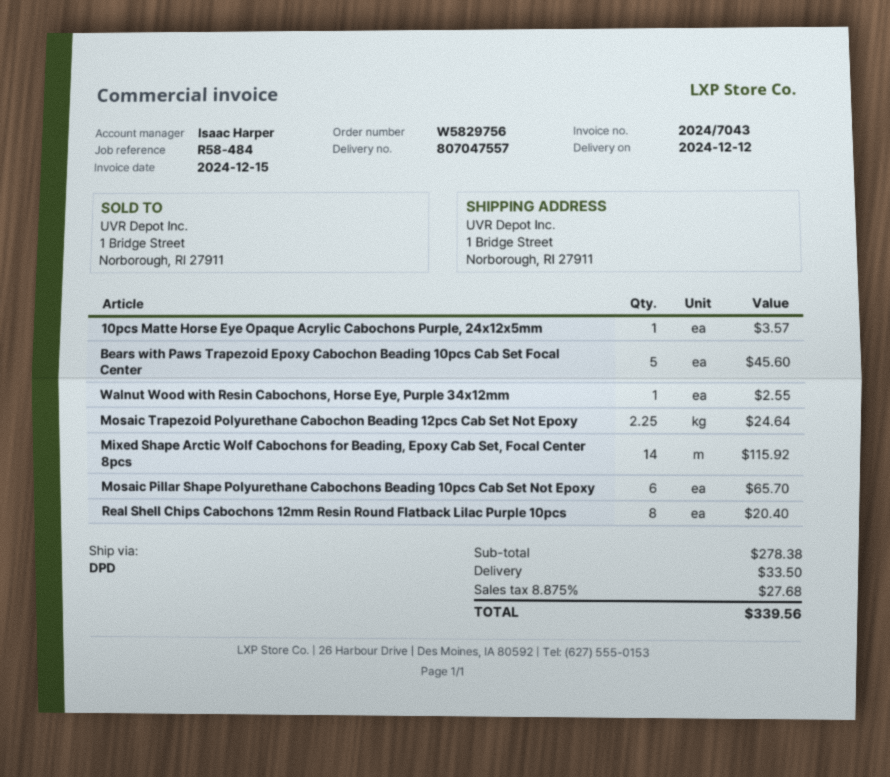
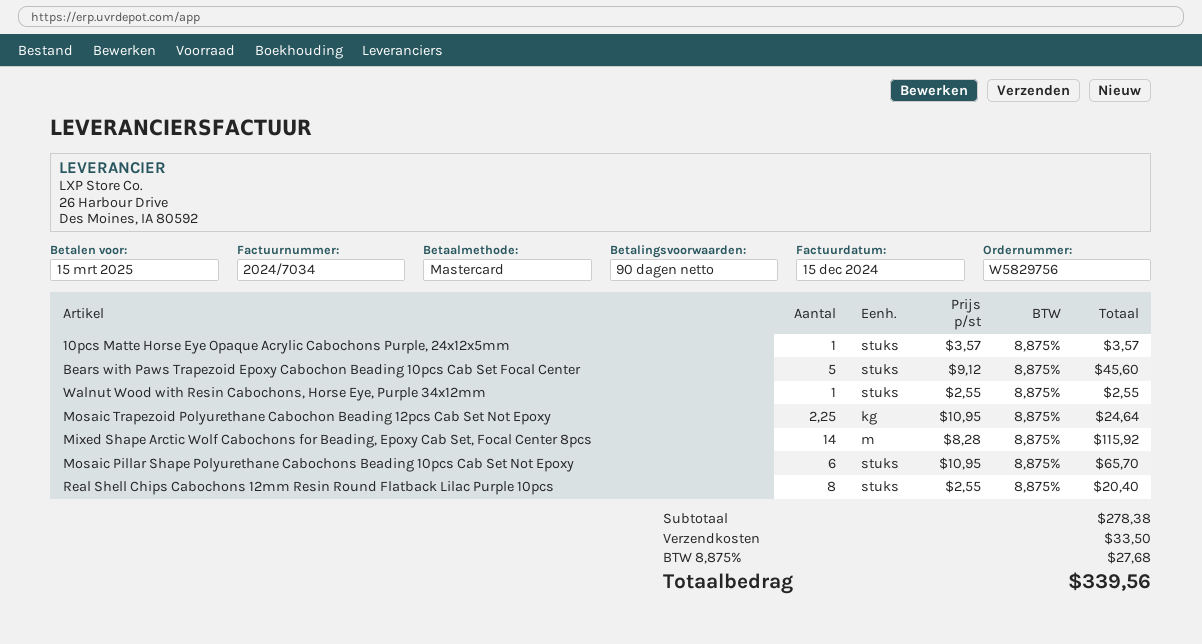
invoice number: 2024/7043 -> 2024/7034

